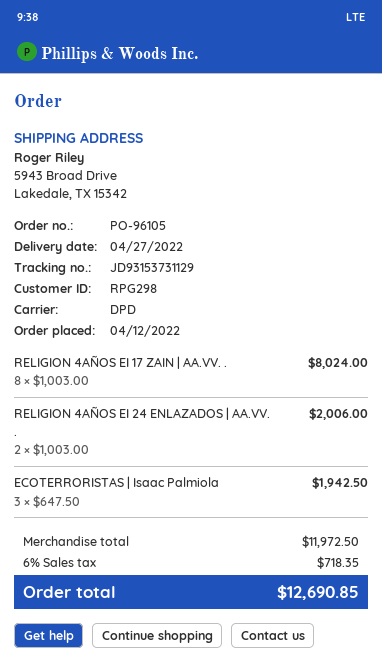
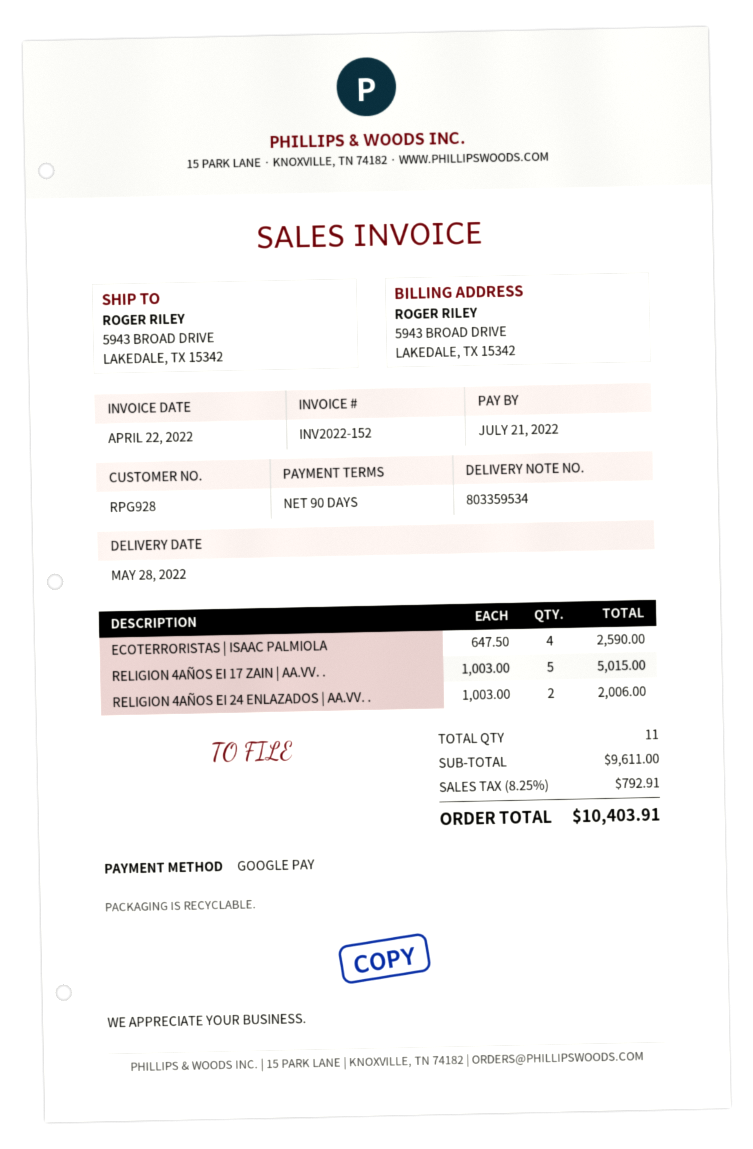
delivery date: 2022-04-27 -> 2022-05-28
customer number: RPG298 -> RPG928
RELIGION 4AÑOS EI 17 ZAIN | AA.VV. .: 8 x 1003.00 = 8024.00 -> 5 x 1003.00 = 5015.00
ECOTERRORISTAS | Isaac Palmiola: 3 x 647.50 = 1942.50 -> 4 x 647.50 = 2590.00
subtotal: 11972.50 -> 9611.00
tax: 6% = 718.35 -> 8.25% = 792.91
total: 12690.85 -> 10403.91

